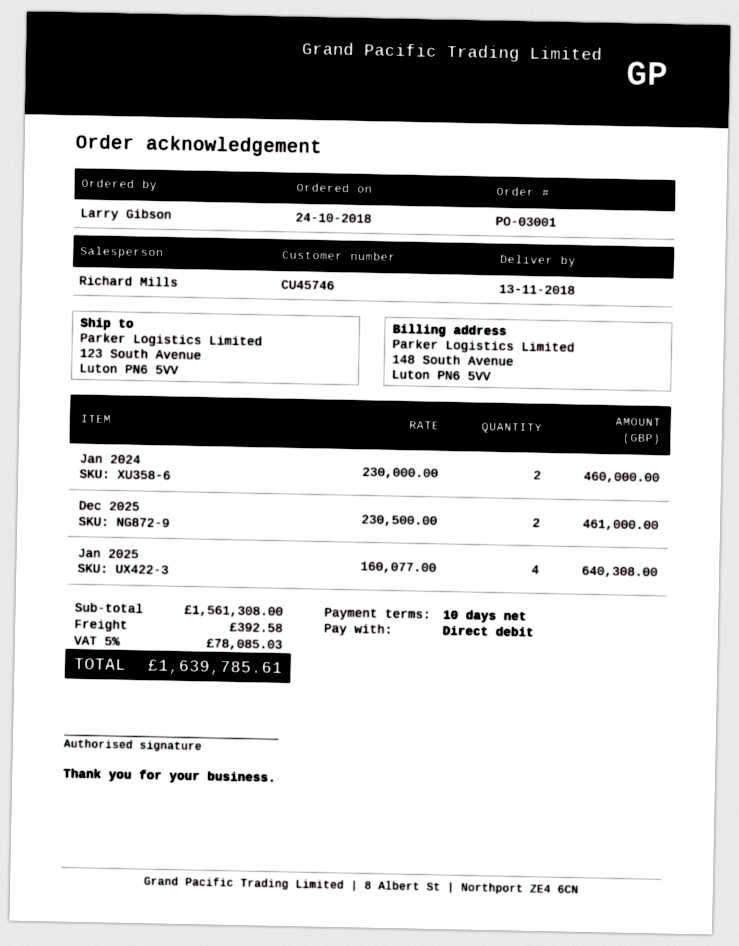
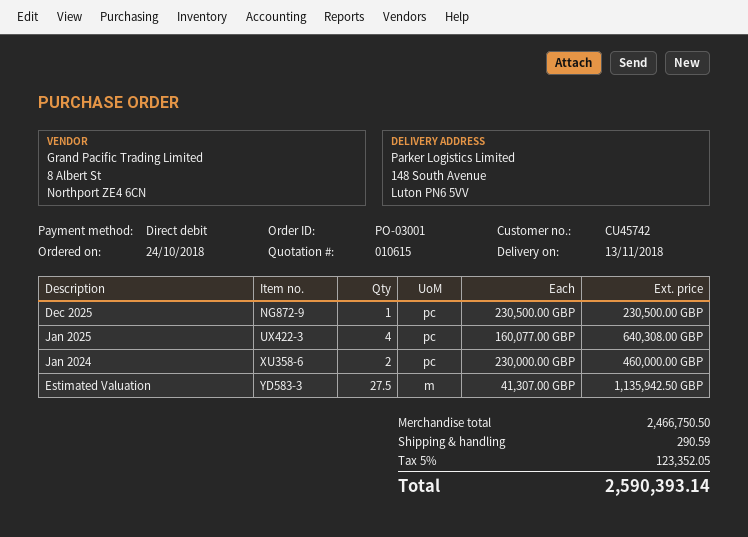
customer number: CU45746 -> CU45742
ship to: 123 South Avenue, Luton PN6 5VV -> 148 South Avenue, Luton PN6 5VV
Dec 2025: 2 x 230500.00 = 461000.00 -> 1 x 230500.00 = 230500.00
Estimated Valuation: none -> 27.5 x 41307.00 = 1135942.50
subtotal: 1561308.00 -> 2466750.50
shipping: 392.58 -> 290.59
tax: 5% = 78085.03 -> 5% = 123352.05
total: 1639785.61 -> 2590393.14

